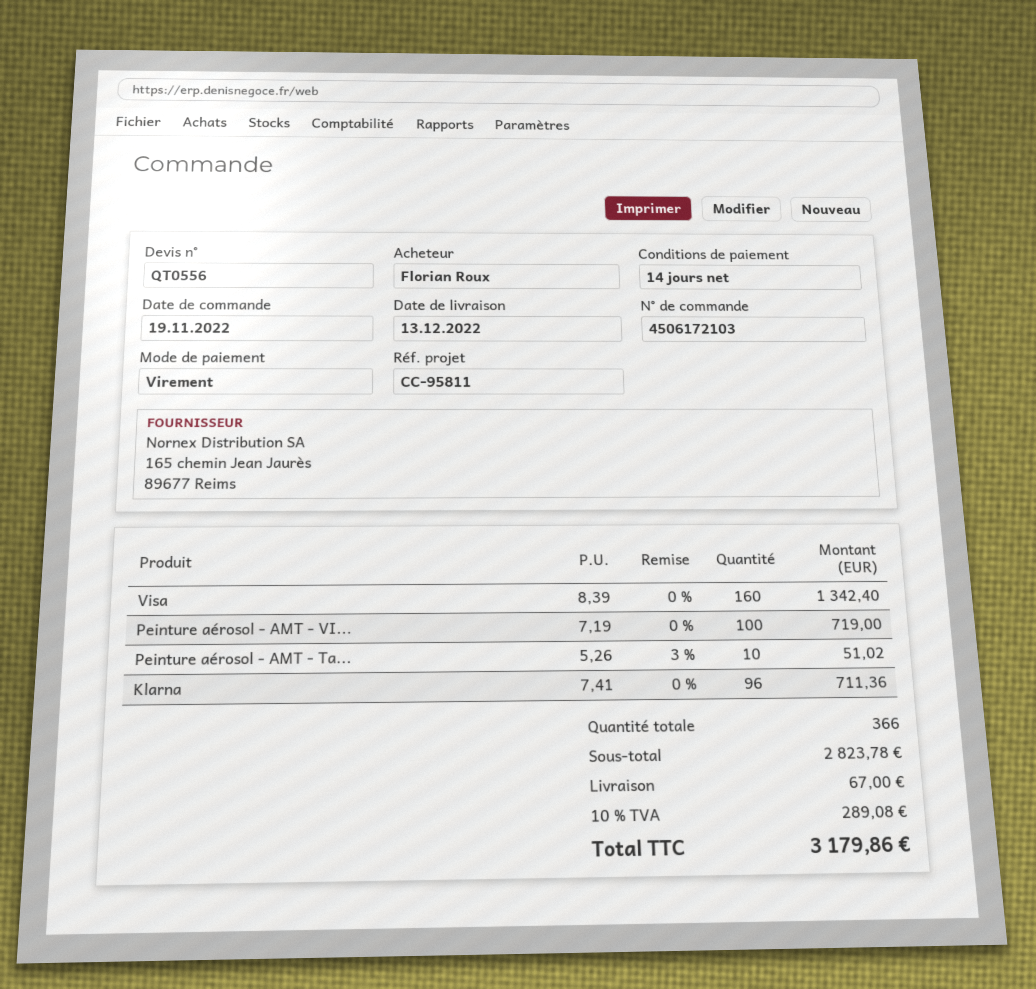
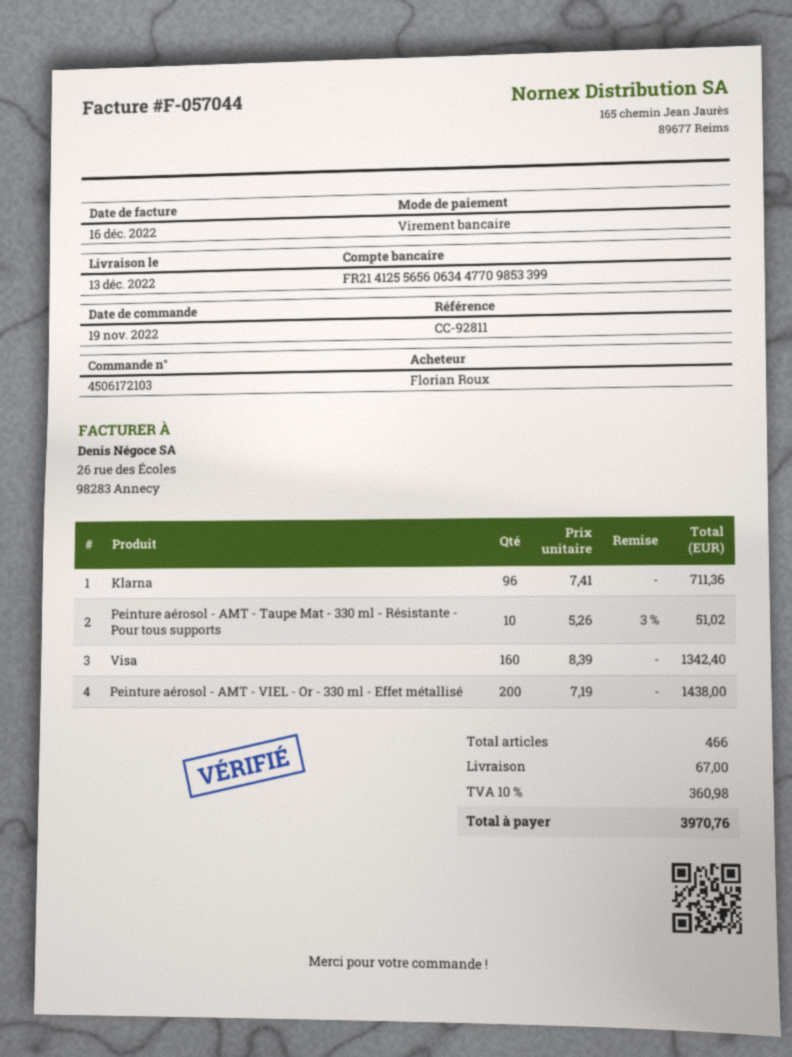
reference: CC-95811 -> CC-92811
Peinture aérosol - AMT - VI...: 100 x 7.19 = 719.00 -> 200 x 7.19 = 1438.00
total quantity: 366 -> 466
tax: 10% = 289.08 -> 10% = 360.98
total: 3179.86 -> 3970.76

